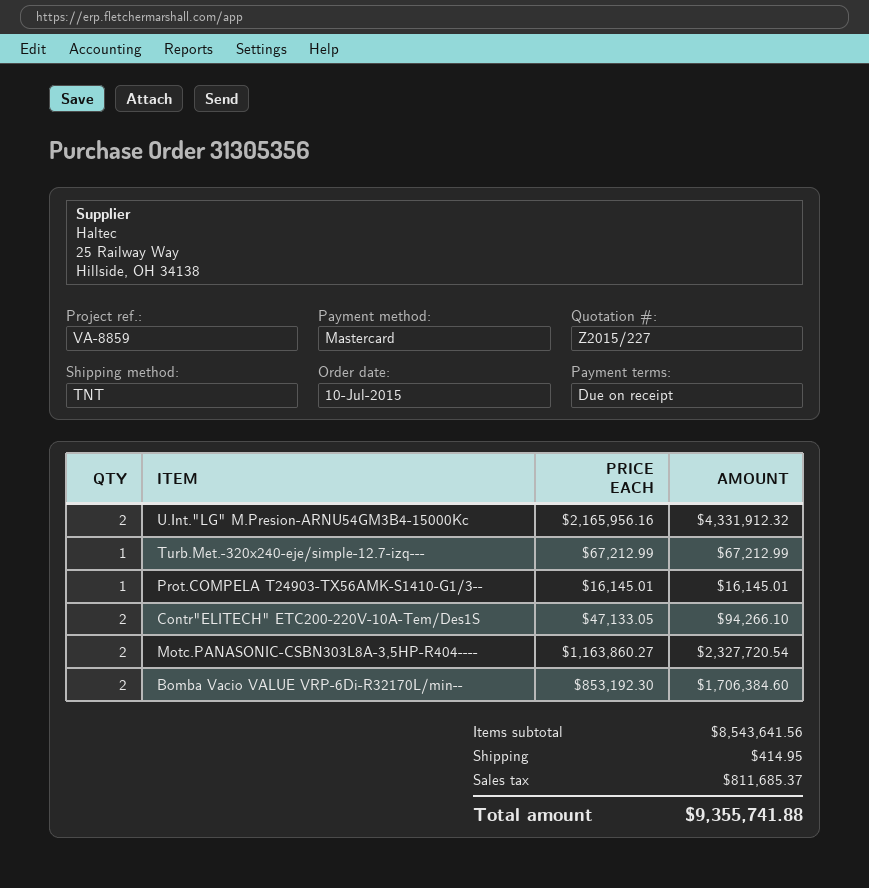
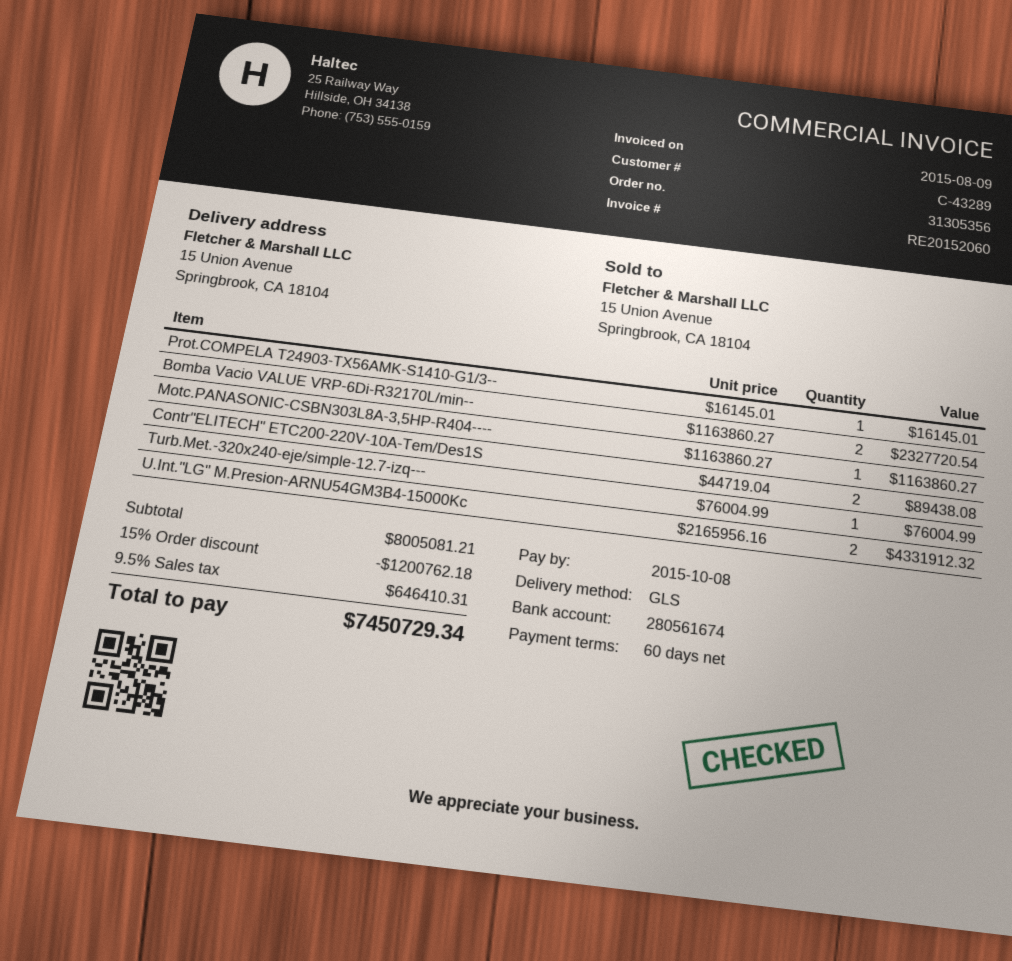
payment terms: on receipt -> 60 days
shipping method: TNT -> GLS
Turb.Met.-320x240-eje/simple-12.7-izq---: 1 x 67212.99 = 67212.99 -> 1 x 76004.99 = 76004.99
Contr"ELITECH" ETC200-220V-10A-Tem/Des1S: 2 x 47133.05 = 94266.10 -> 2 x 44719.04 = 89438.08
Motc.PANASONIC-CSBN303L8A-3,5HP-R404----: 2 x 1163860.27 = 2327720.54 -> 1 x 1163860.27 = 1163860.27
Bomba Vacio VALUE VRP-6Di-R32170L/min--: 2 x 853192.30 = 1706384.60 -> 2 x 1163860.27 = 2327720.54
subtotal: 8543641.56 -> 8005081.21
discount: none -> 15% = 1200762.18
shipping: 414.95 -> none
tax: 811685.37 -> 646410.31
total: 9355741.88 -> 7450729.34

